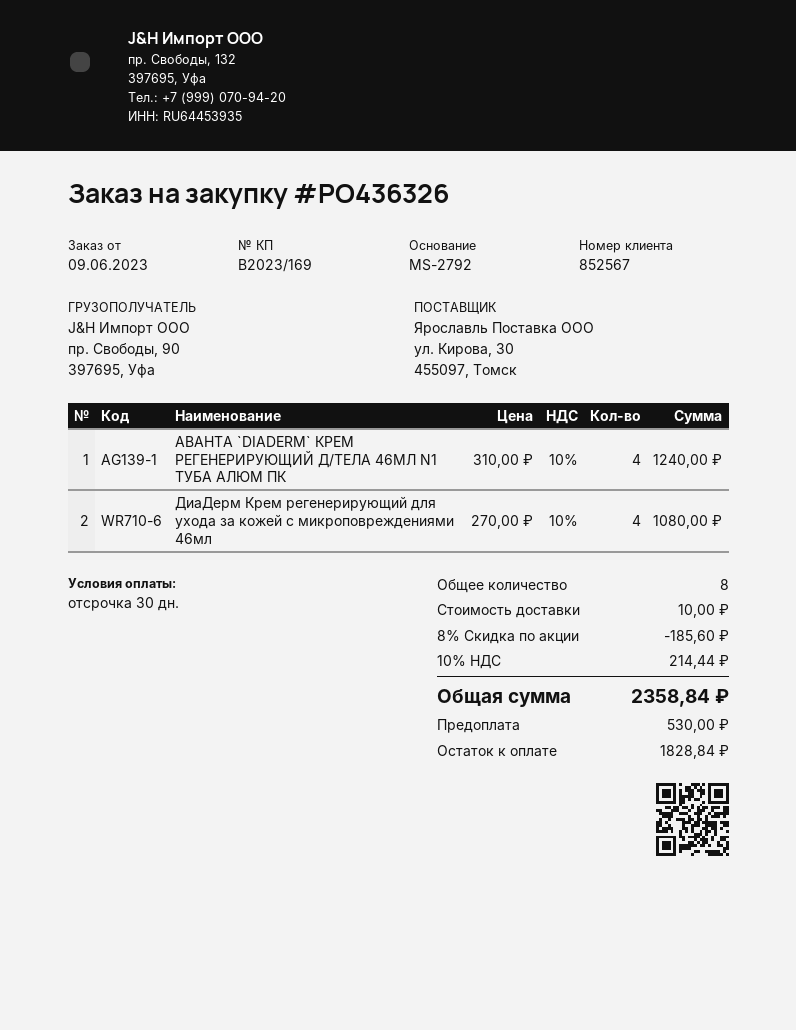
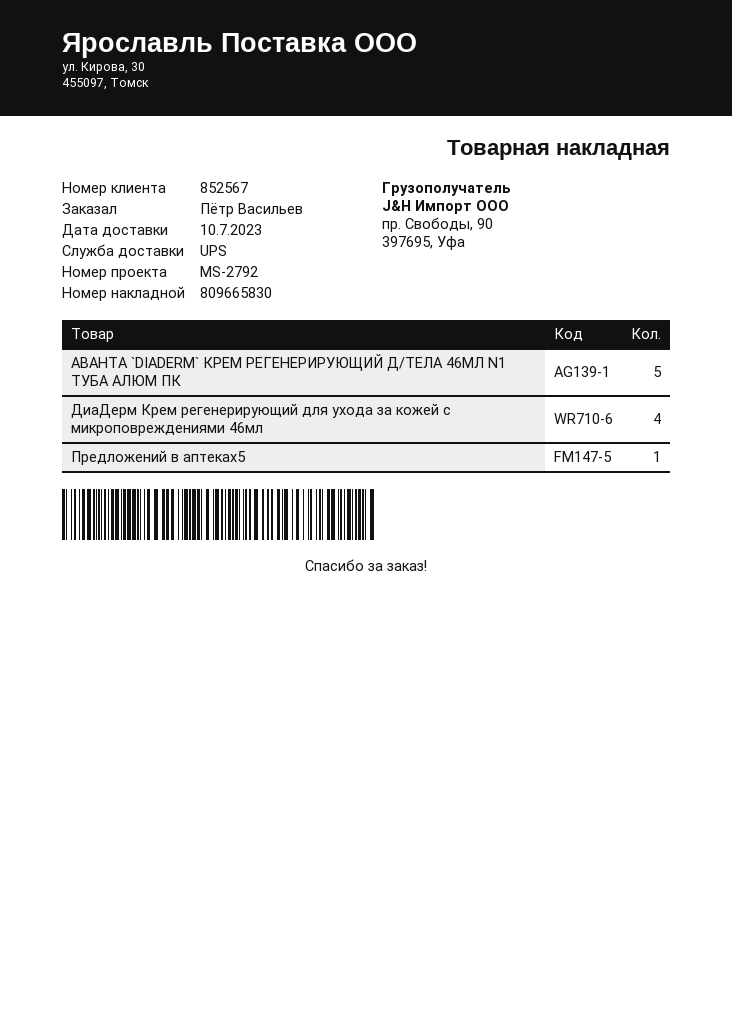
АВАНТА `DIADERM` КРЕМ РЕГЕНЕРИРУЮЩИЙ Д/ТЕЛА 46МЛ N1 ТУБА АЛЮМ ПК: 4 -> 5
Предложений в аптеках5: none -> 1

